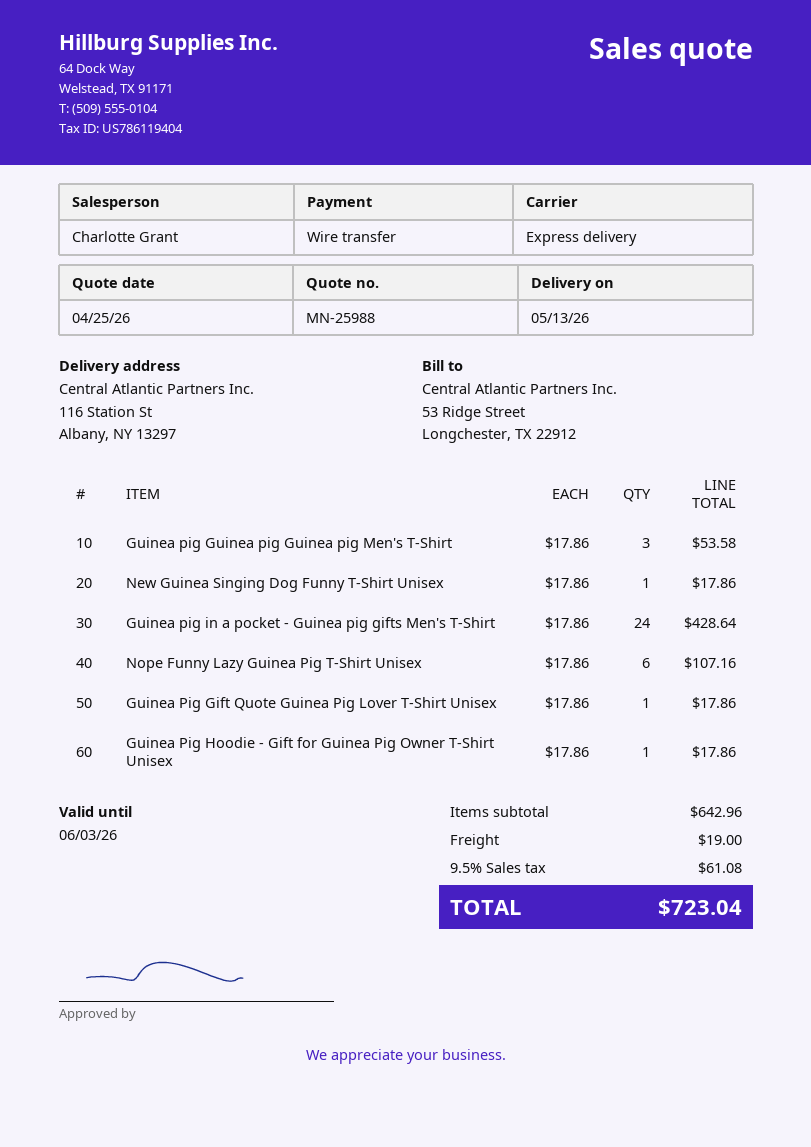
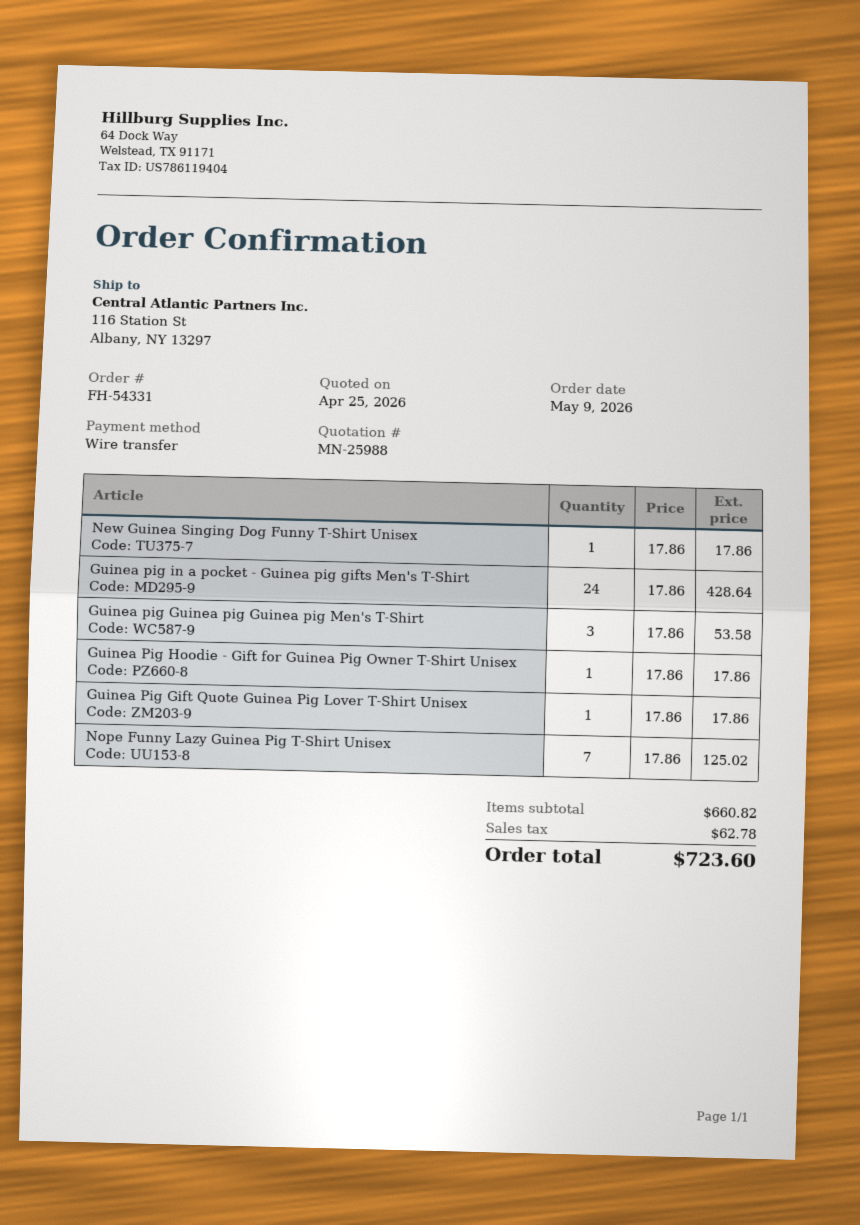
Nope Funny Lazy Guinea Pig T-Shirt Unisex: 6 x 17.86 = 107.16 -> 7 x 17.86 = 125.02
subtotal: 642.96 -> 660.82
shipping: 19.00 -> none
tax: 61.08 -> 62.78
total: 723.04 -> 723.60

